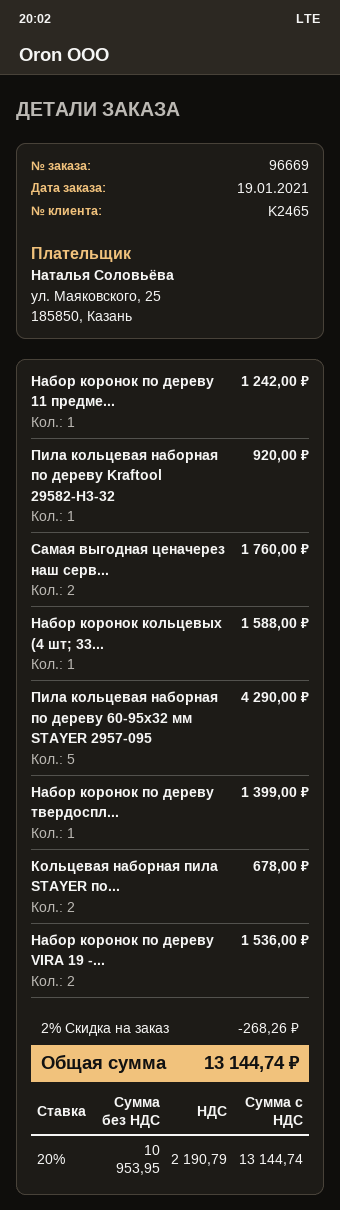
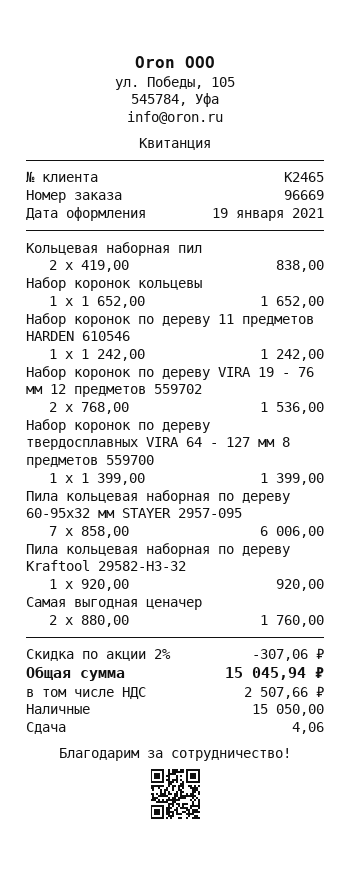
Набор коронок кольцевых (4 шт; 33...: 1 for 1588.00 -> 1 for 1652.00
Пила кольцевая наборная по дереву 60-95x32 мм STAYER 2957-095: 5 for 4290.00 -> 7 for 6006.00
Кольцевая наборная пила STAYER по...: 2 for 678.00 -> 2 for 838.00
discount: 2% = 268.26 -> 2% = 307.06
tax: 2190.79 -> 2507.66
total: 13144.74 -> 15045.94

